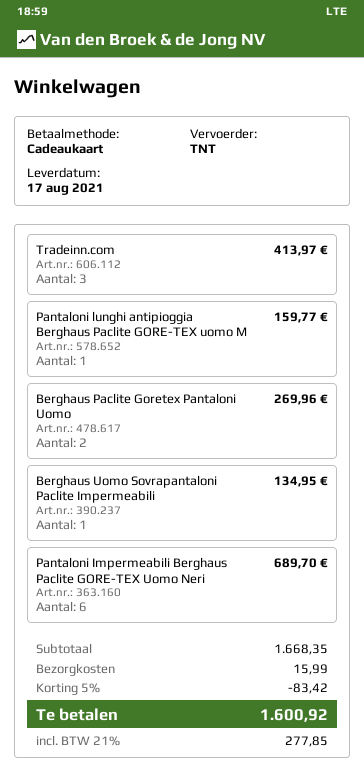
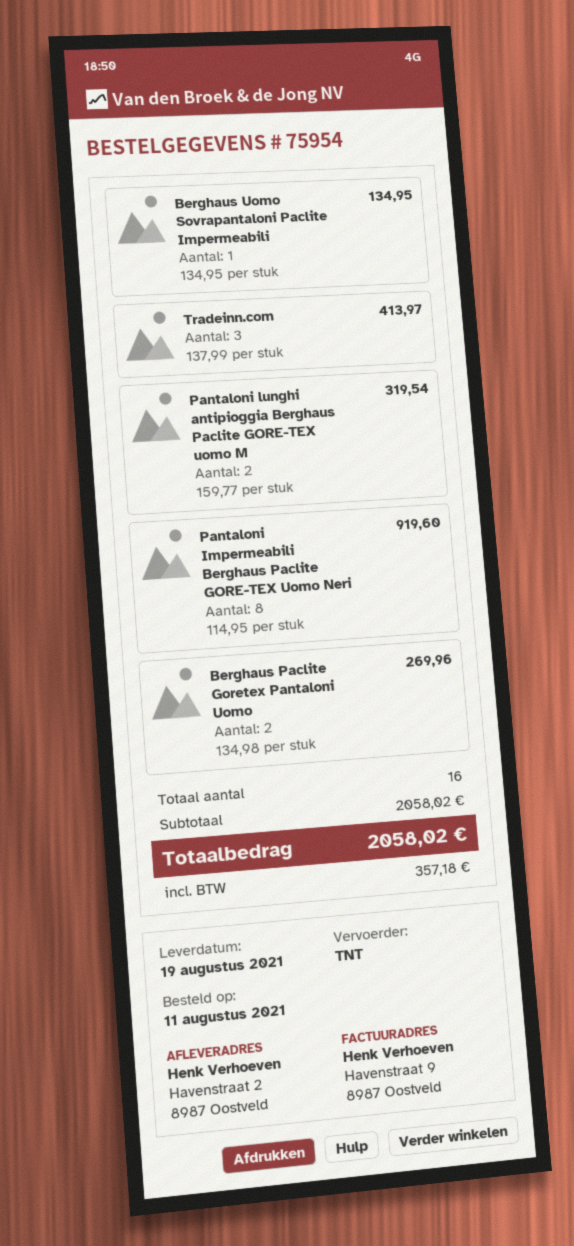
delivery date: 2021-08-17 -> 2021-08-19
Pantaloni lunghi antipioggia Berghaus Paclite GORE-TEX uomo M: 1 for 159.77 -> 2 for 319.54
Pantaloni Impermeabili Berghaus Paclite GORE-TEX Uomo Neri: 6 for 689.70 -> 8 for 919.60
subtotal: 1668.35 -> 2058.02
discount: 5% = 83.42 -> none
shipping: 15.99 -> none
tax: 277.85 -> 357.18
total: 1600.92 -> 2058.02

